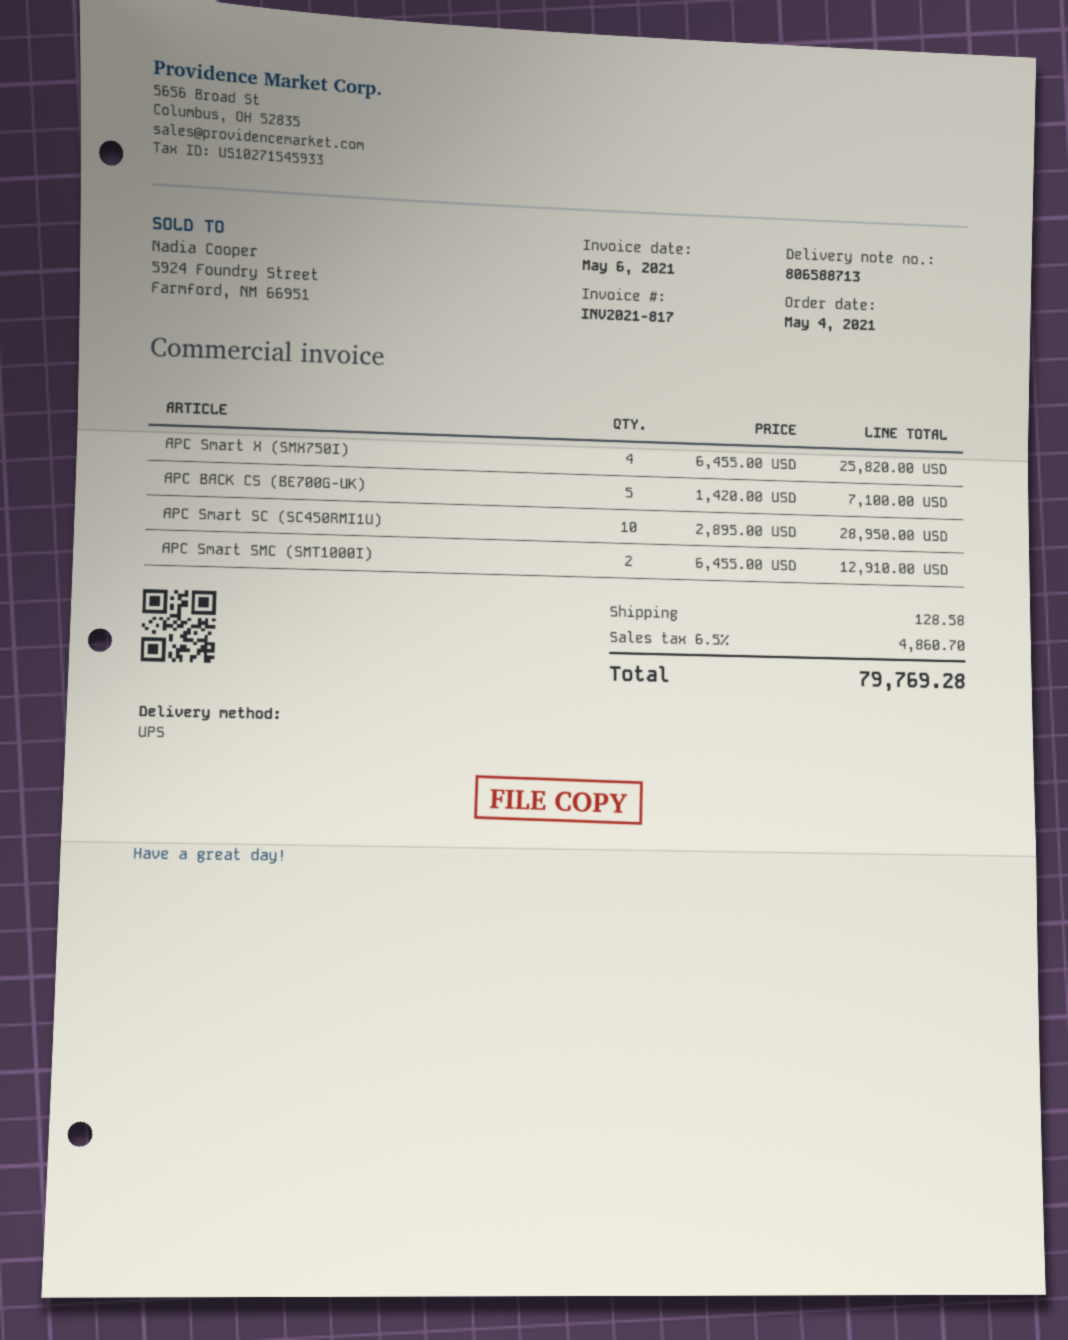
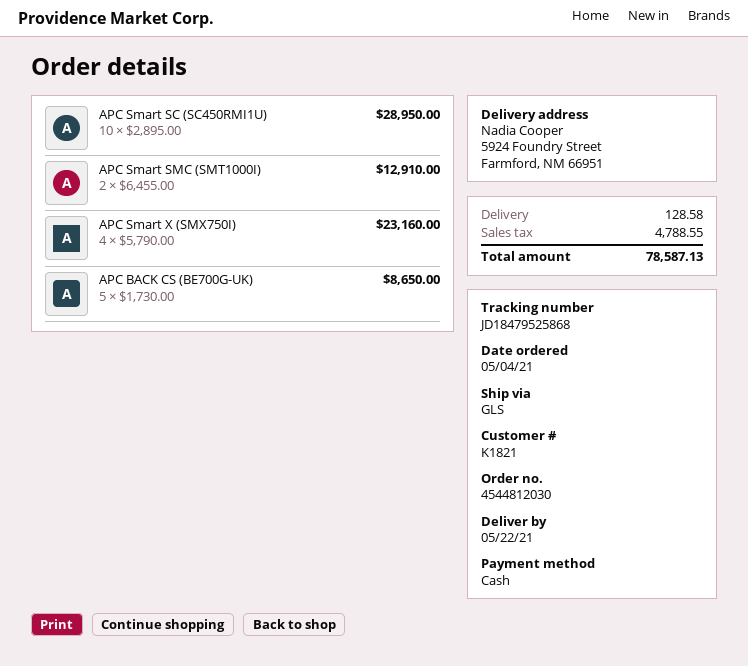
shipping method: UPS -> GLS
APC Smart X (SMX750I): 4 x 6455.00 = 25820.00 -> 4 x 5790.00 = 23160.00
APC BACK CS (BE700G-UK): 5 x 1420.00 = 7100.00 -> 5 x 1730.00 = 8650.00
tax: 4860.70 -> 4788.55
total: 79769.28 -> 78587.13

